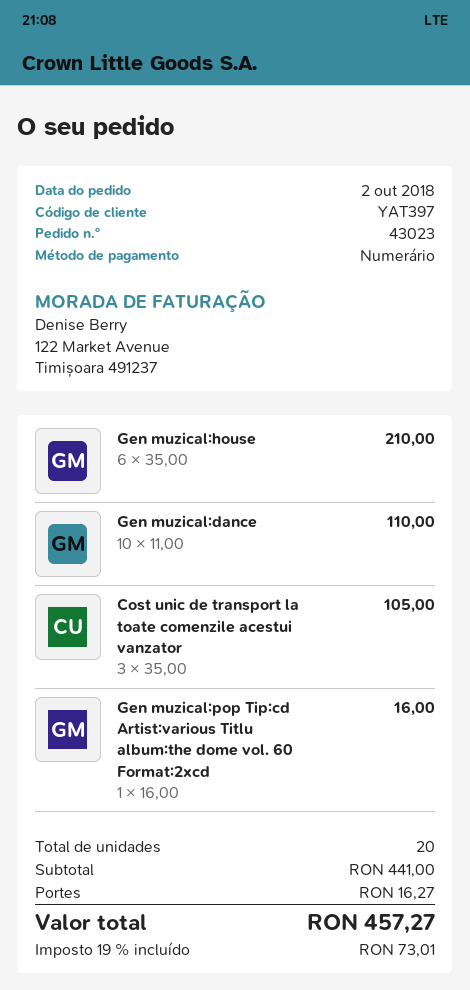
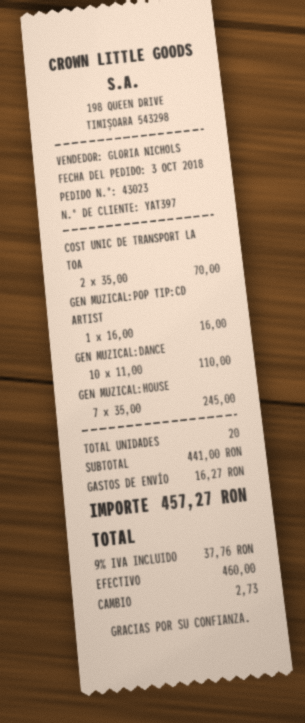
order date: 2018-10-02 -> 2018-10-03
Gen muzical:house: 6 x 35.00 = 210.00 -> 7 x 35.00 = 245.00
Cost unic de transport la toate comenzile acestui vanzator: 3 x 35.00 = 105.00 -> 2 x 35.00 = 70.00
tax: 19% = 73.01 -> 9% = 37.76

